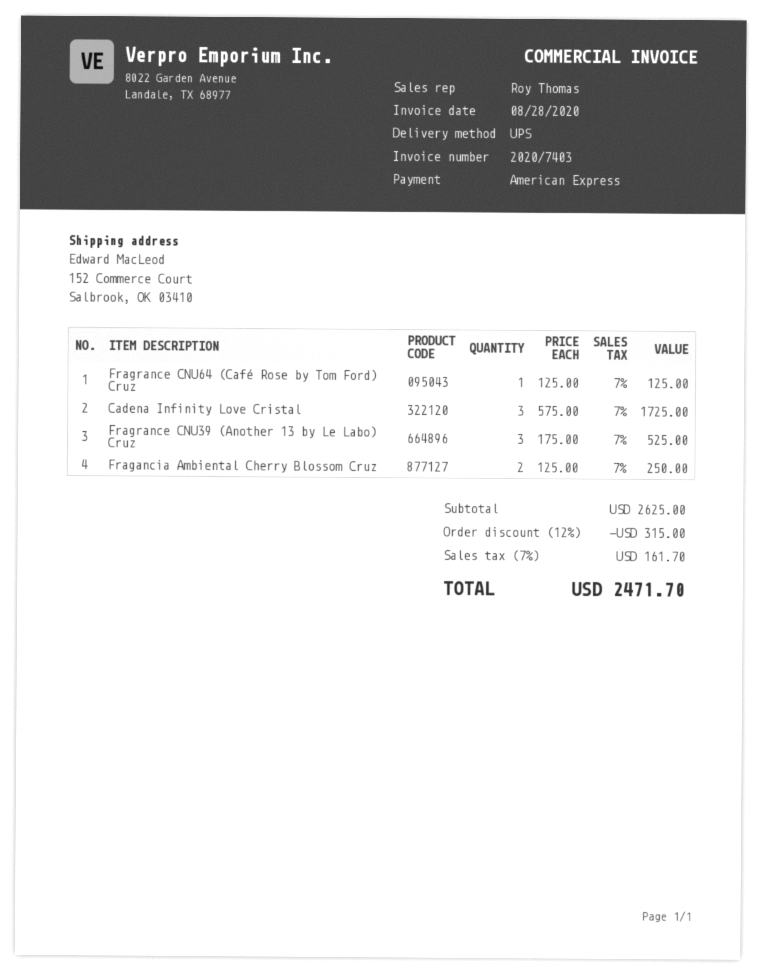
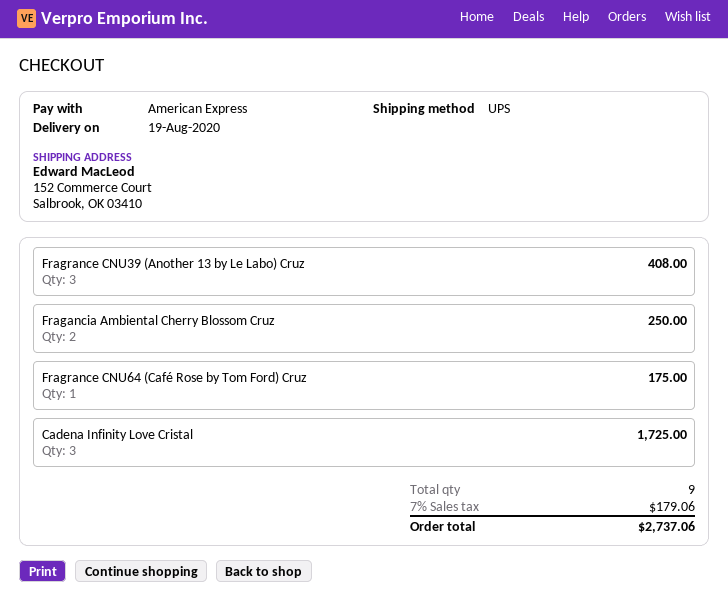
Fragrance CNU64 (Café Rose by Tom Ford) Cruz: 1 for 125.00 -> 1 for 175.00
Fragrance CNU39 (Another 13 by Le Labo) Cruz: 3 for 525.00 -> 3 for 408.00
discount: 12% = 315.00 -> none
tax: 7% = 161.70 -> 7% = 179.06
total: 2471.70 -> 2737.06

